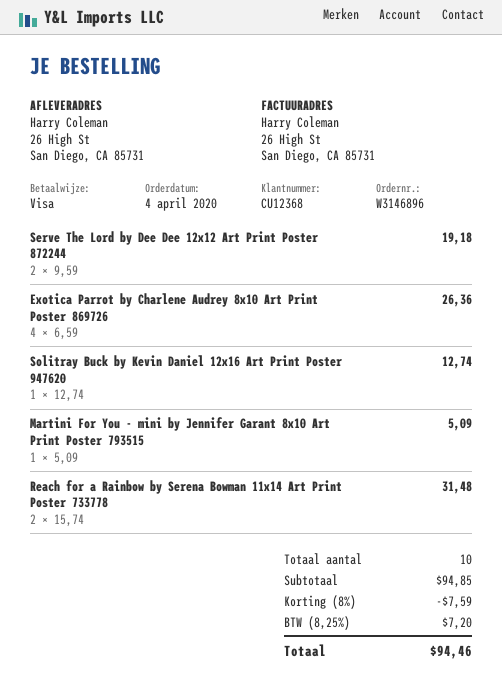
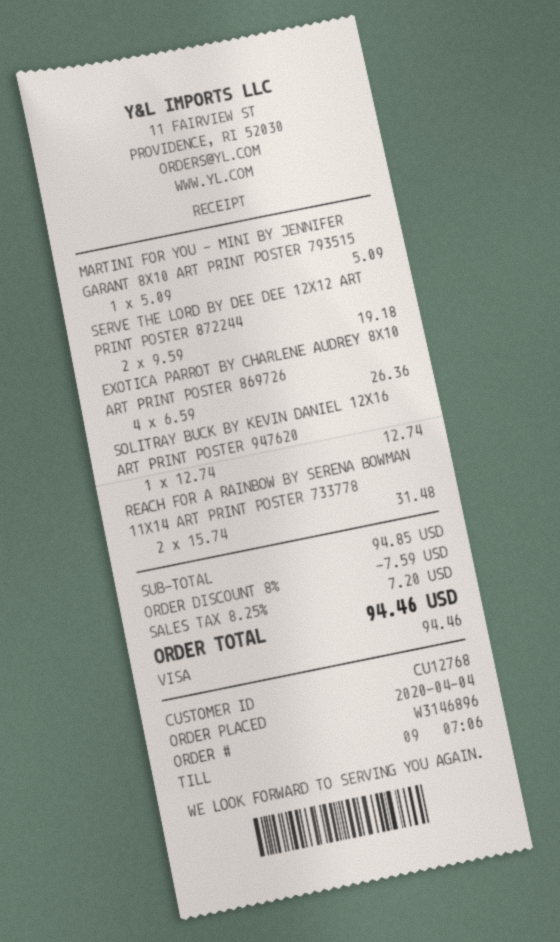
customer number: CU12368 -> CU12768

